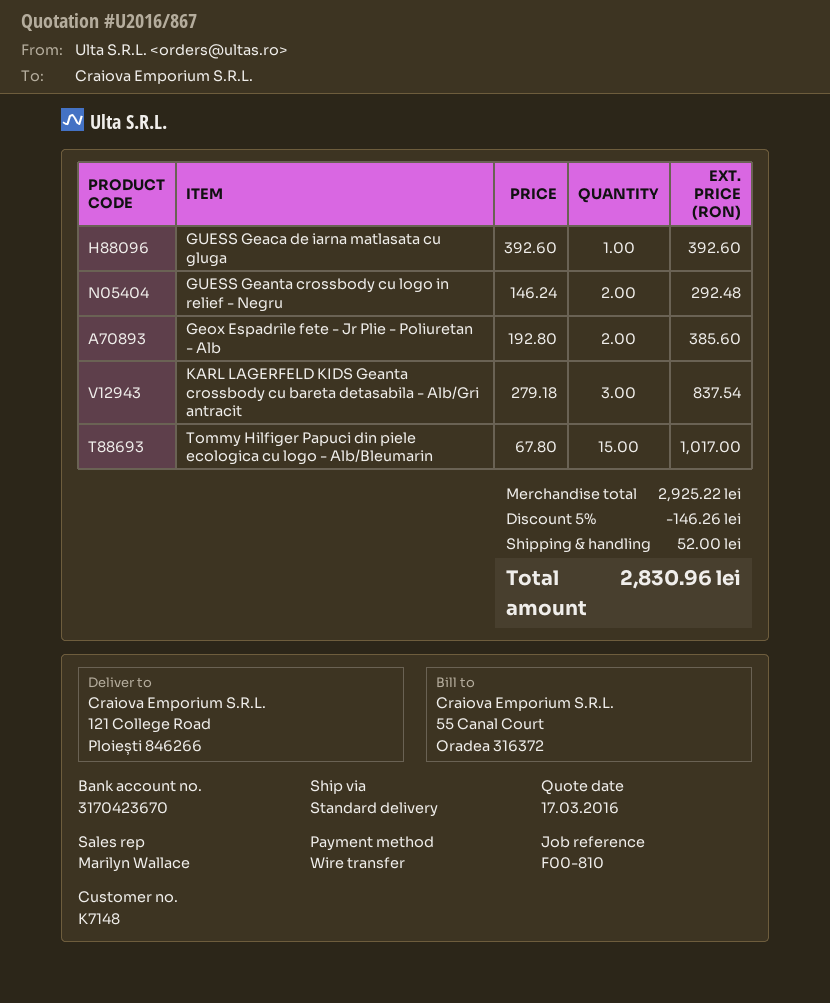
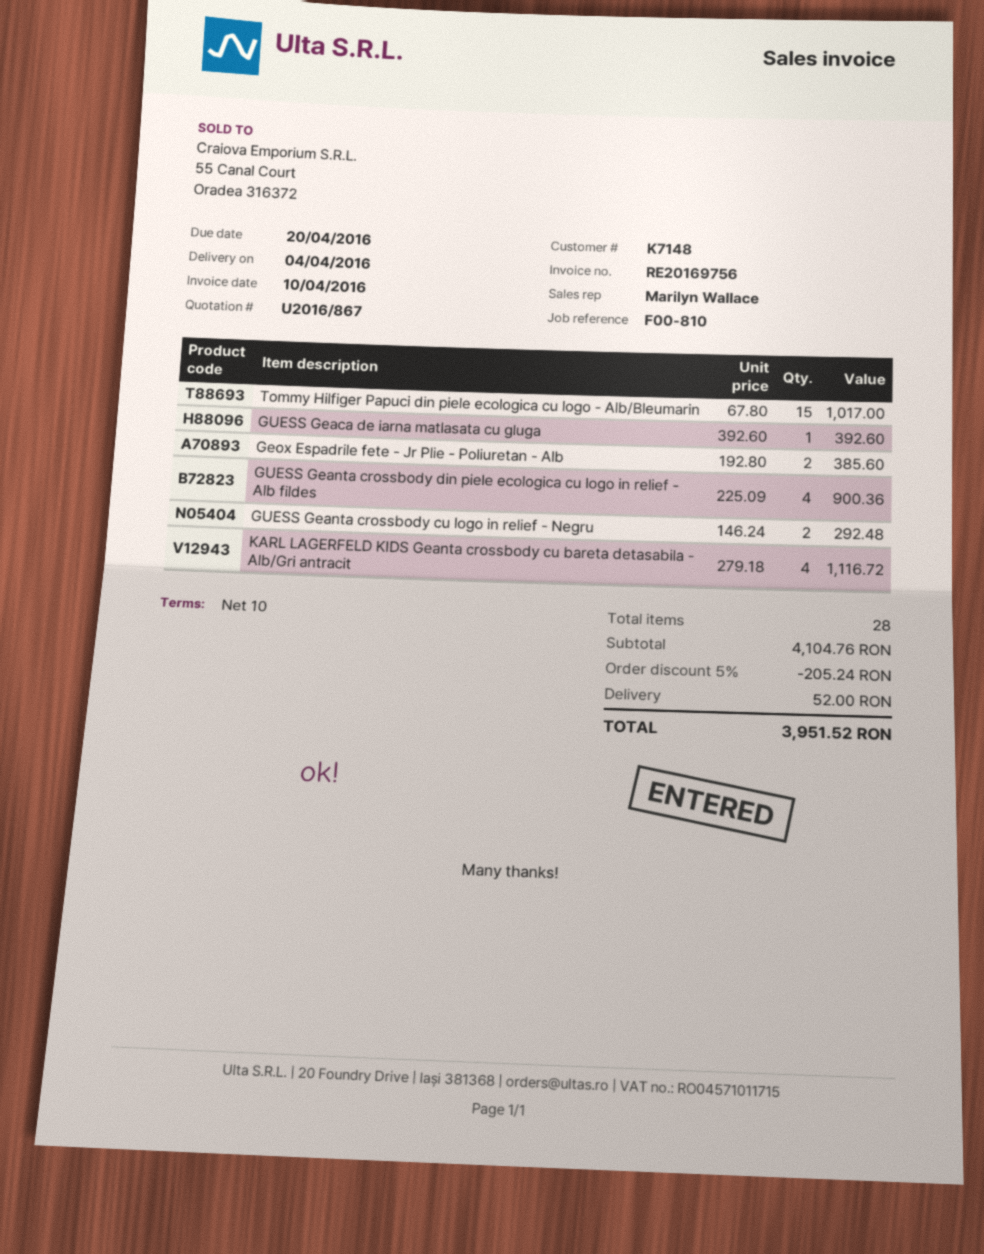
KARL LAGERFELD KIDS Geanta crossbody cu bareta detasabila - Alb/Gri antracit: 3 x 279.18 = 837.54 -> 4 x 279.18 = 1116.72
GUESS Geanta crossbody din piele ecologica cu logo in relief - Alb fildes: none -> 4 x 225.09 = 900.36
subtotal: 2925.22 -> 4104.76
discount: 5% = 146.26 -> 5% = 205.24
total: 2830.96 -> 3951.52

